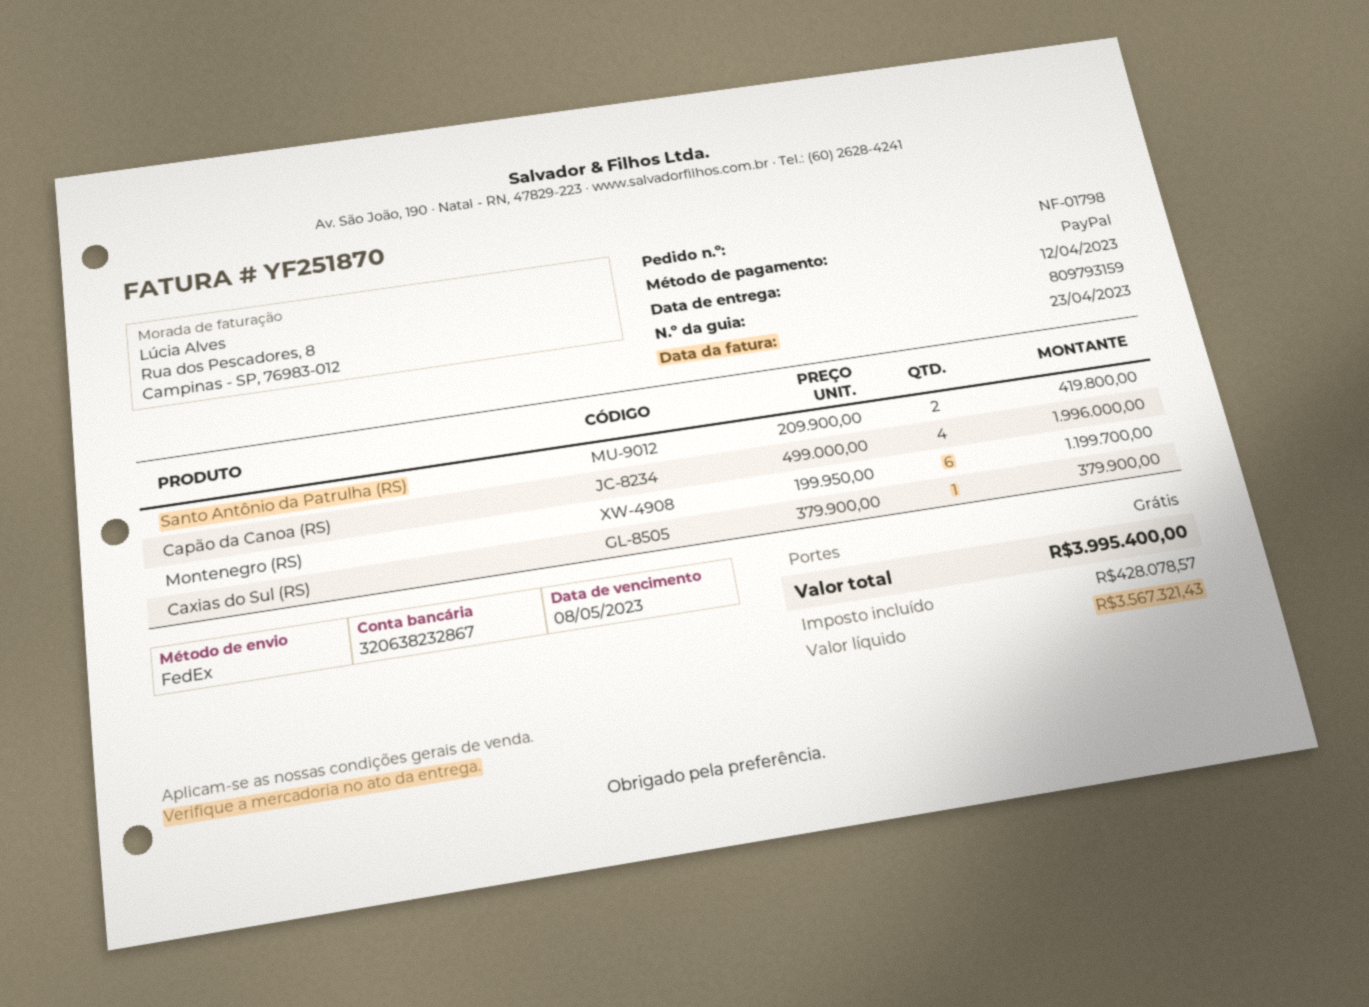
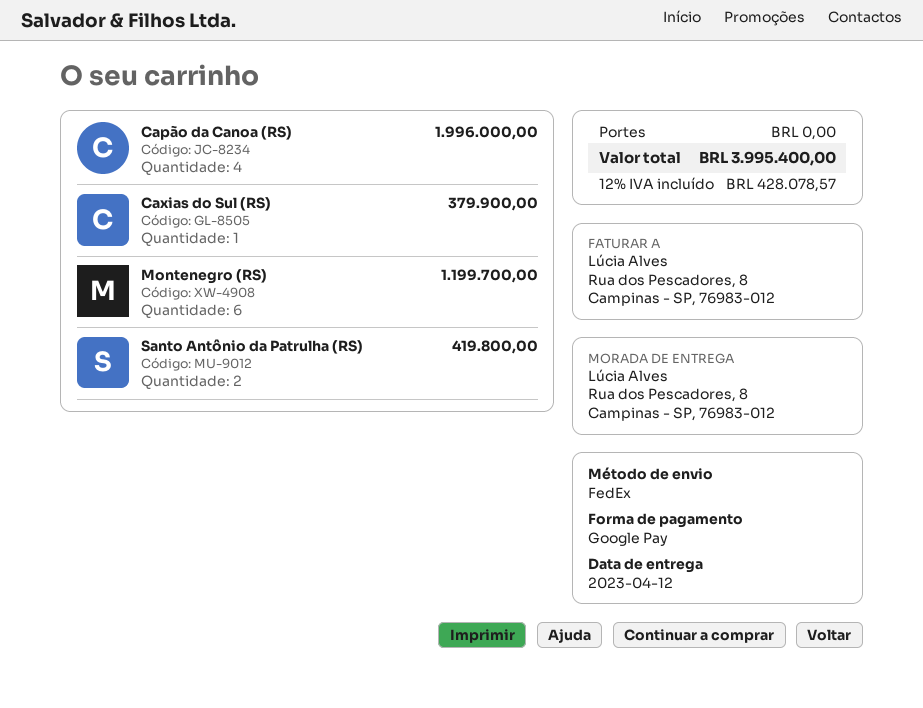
payment method: PayPal -> Google Pay

